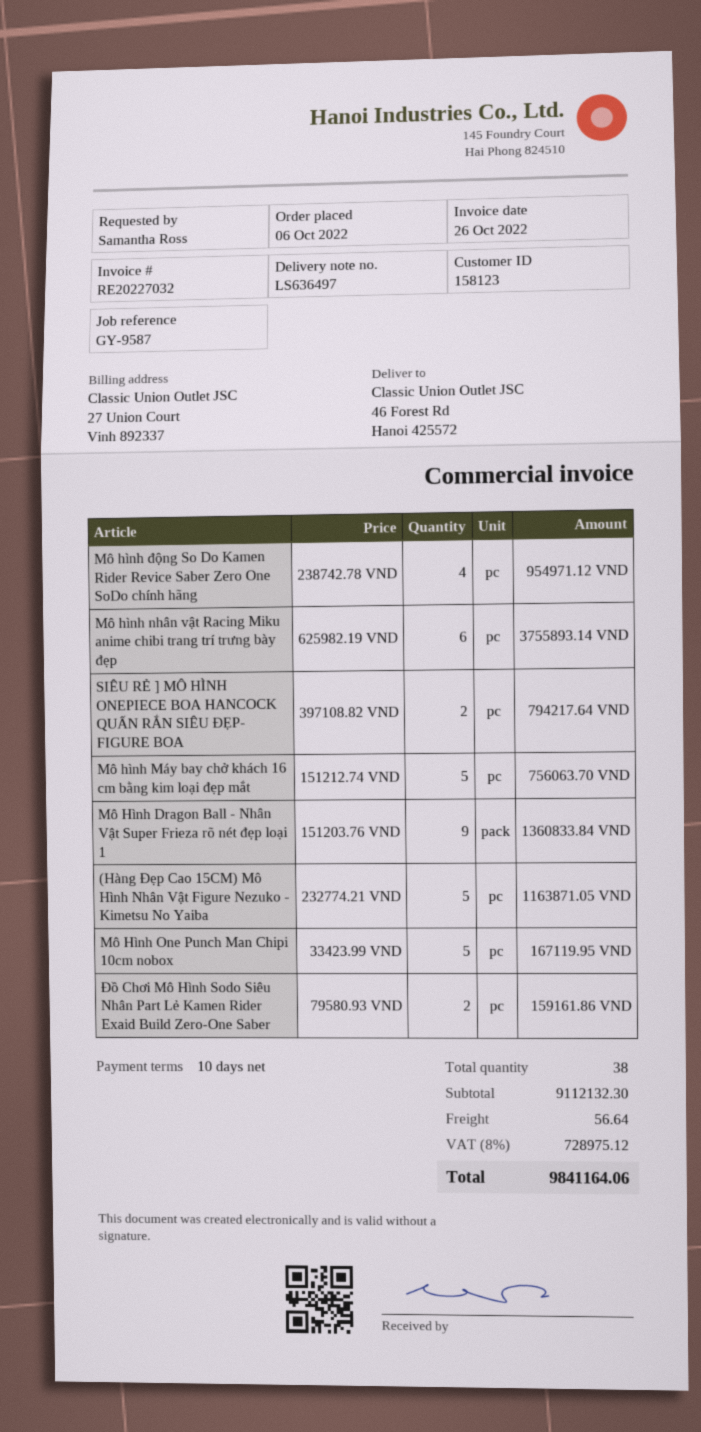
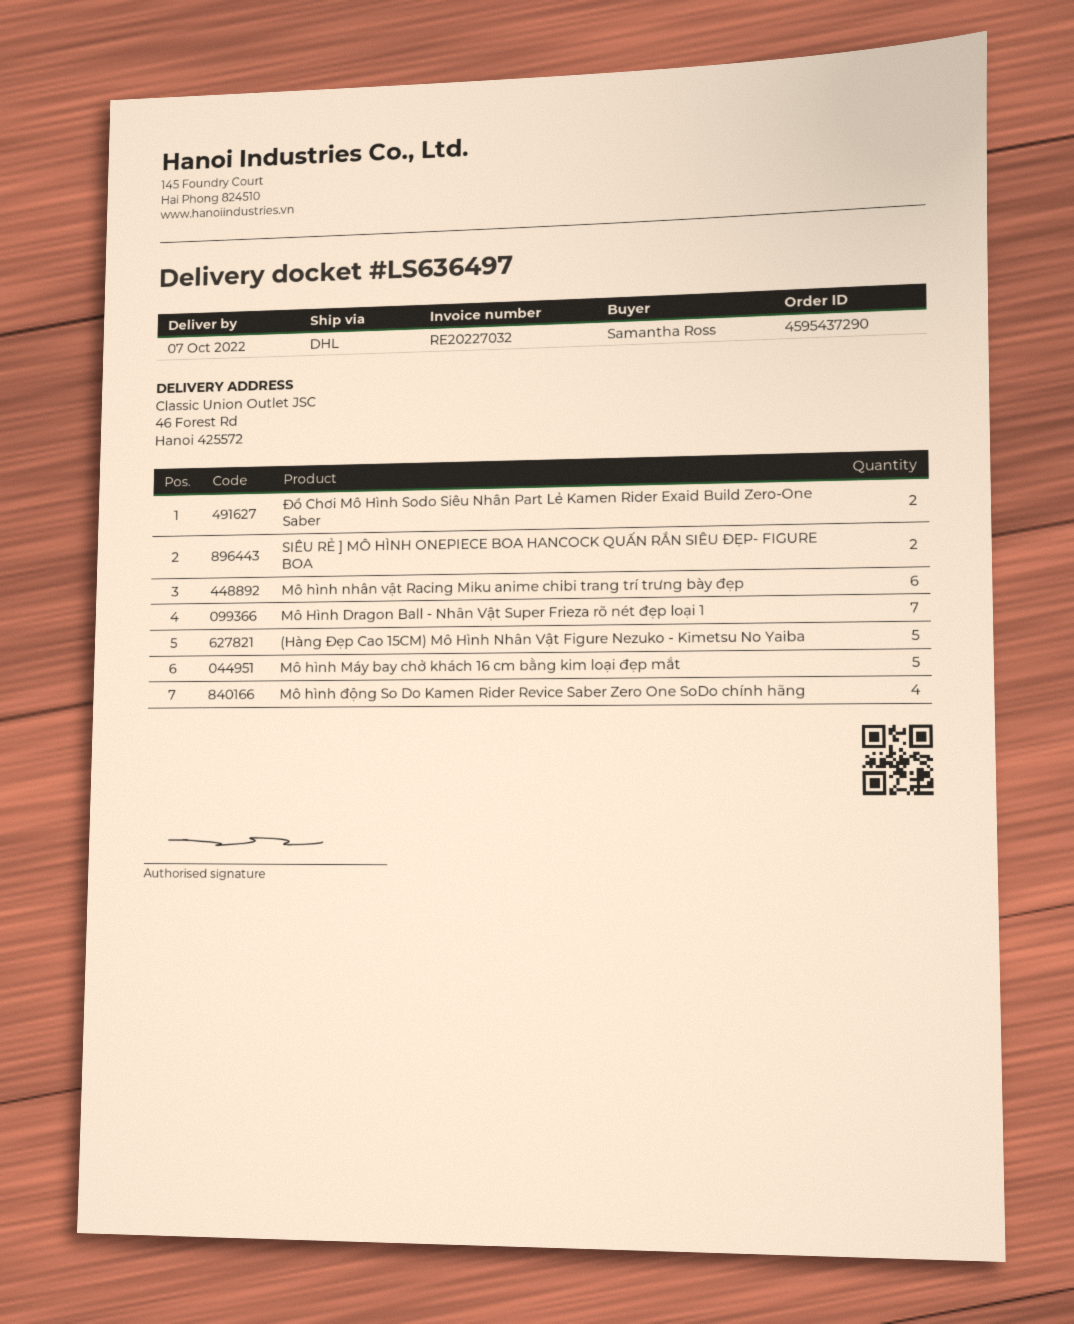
Mô Hình Dragon Ball - Nhân Vật Super Frieza rõ nét đẹp loại 1: 9 -> 7
Mô Hình One Punch Man Chipi 10cm nobox: 5 -> none

